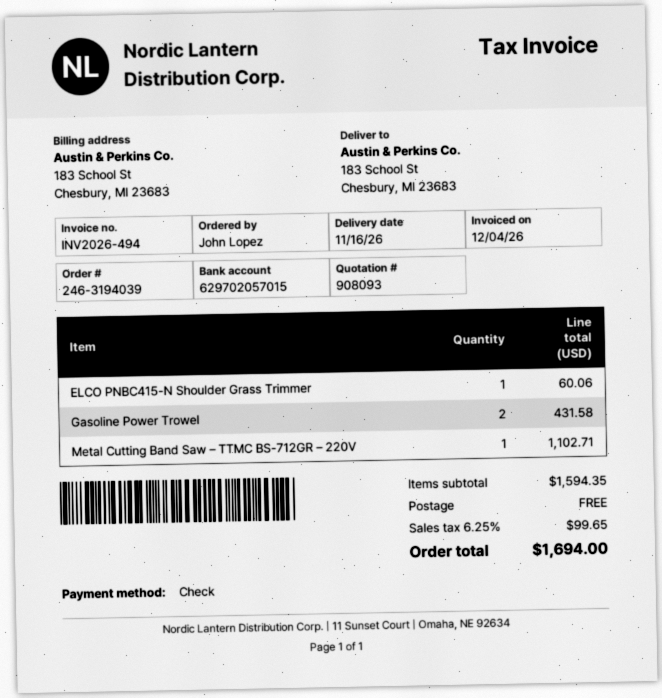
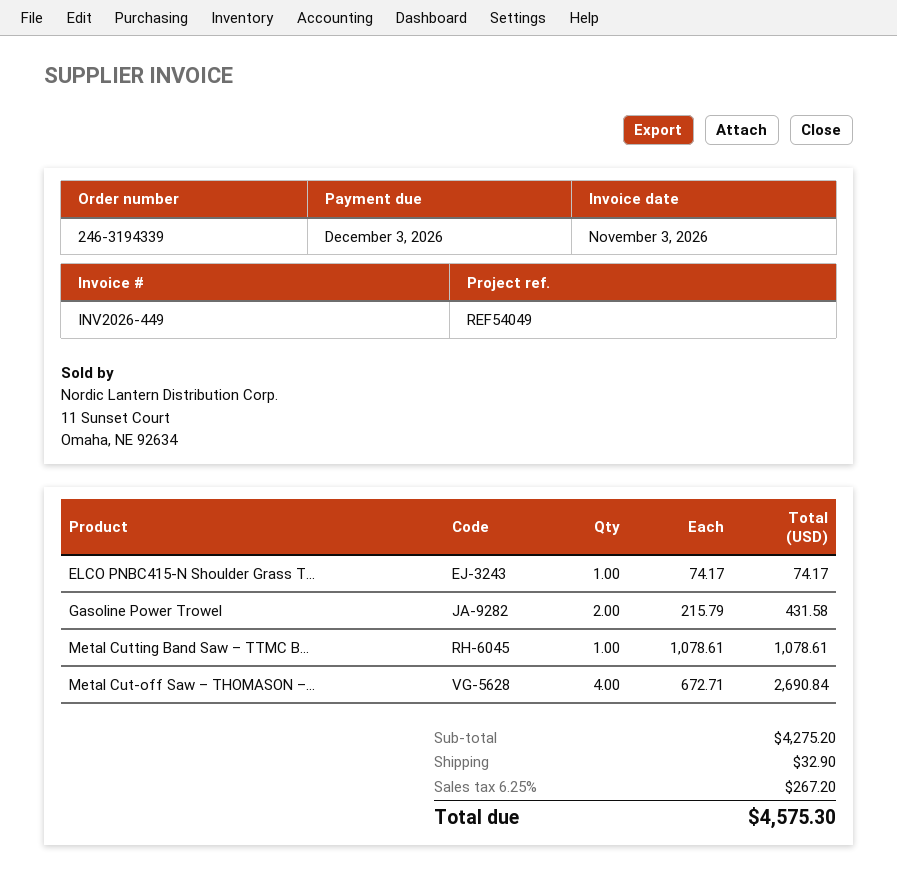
order number: 246-3194039 -> 246-3194339
invoice number: INV2026-494 -> INV2026-449
invoice date: 2026-12-04 -> 2026-11-03
ELCO PNBC415-N Shoulder Grass Trimmer: 1 for 60.06 -> 1 for 74.17
Metal Cutting Band Saw – TTMC BS-712GR – 220V: 1 for 1102.71 -> 1 for 1078.61
Metal Cut-off Saw – THOMASON –...: none -> 4 for 2690.84
subtotal: 1594.35 -> 4275.20
shipping: 0.00 -> 32.90
tax: 6.25% = 99.65 -> 6.25% = 267.20
total: 1694.00 -> 4575.30

